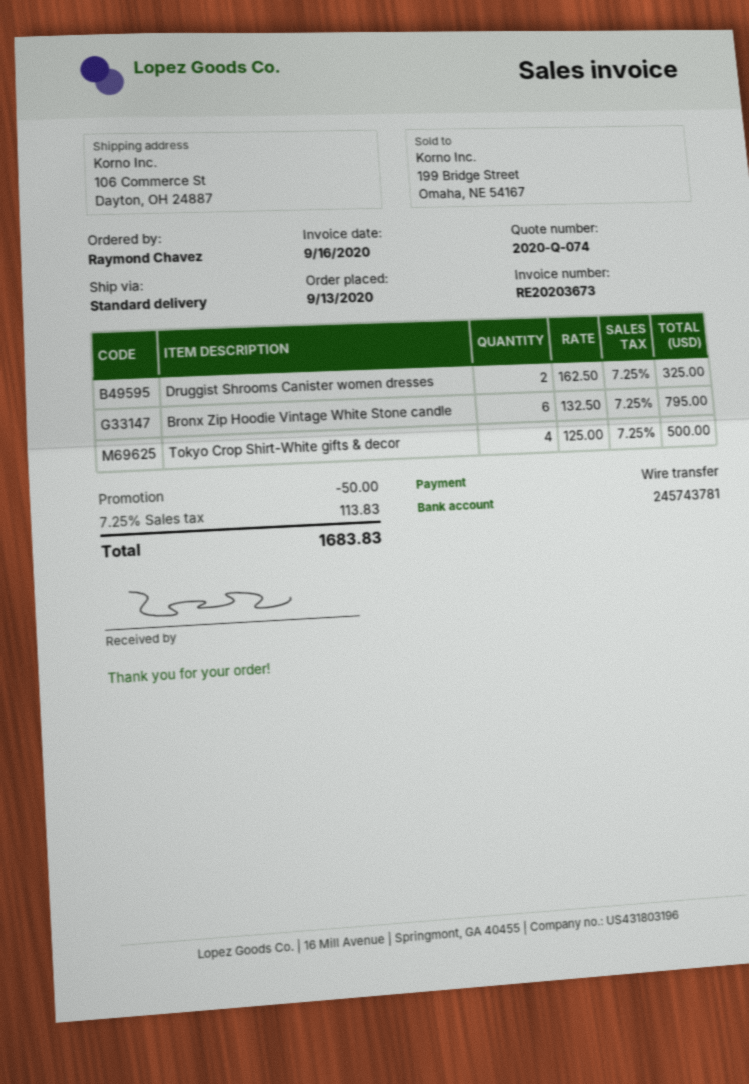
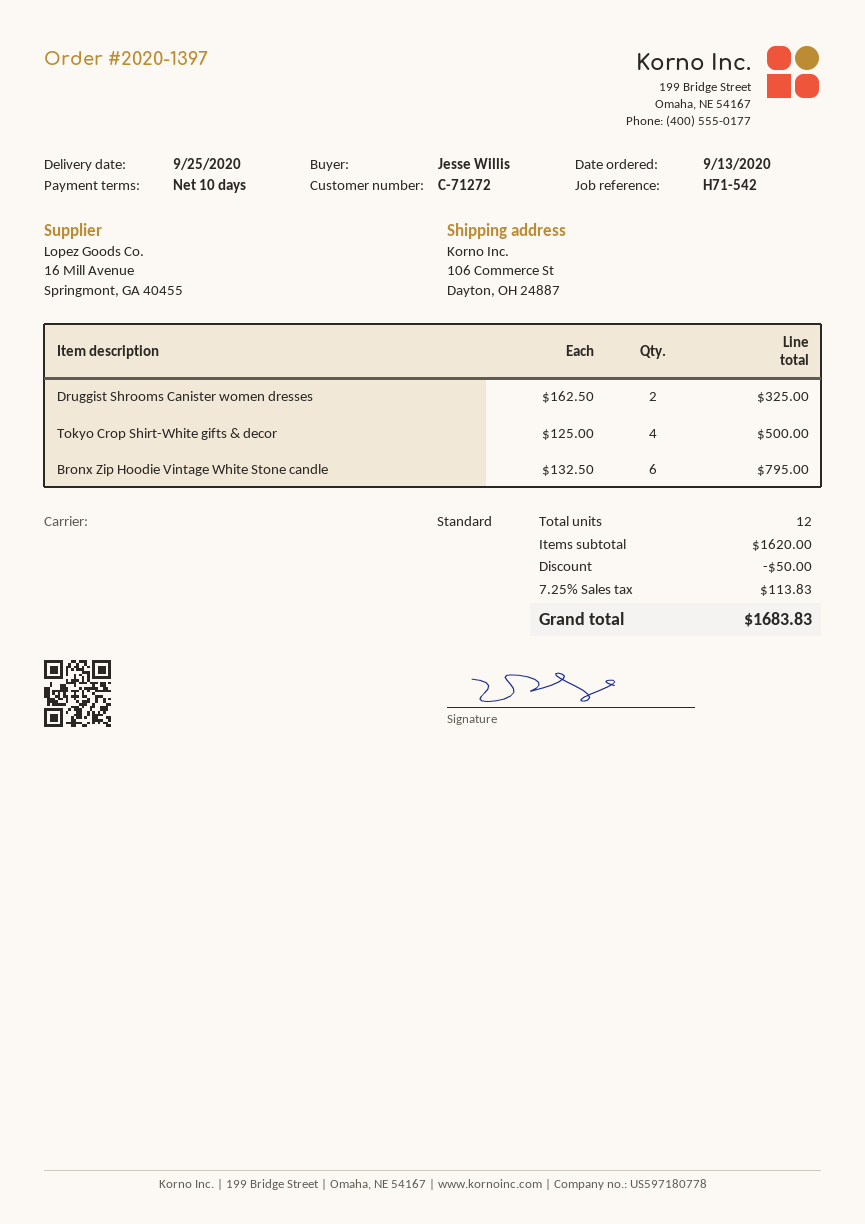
ordered by: Raymond Chavez -> Jesse Willis

